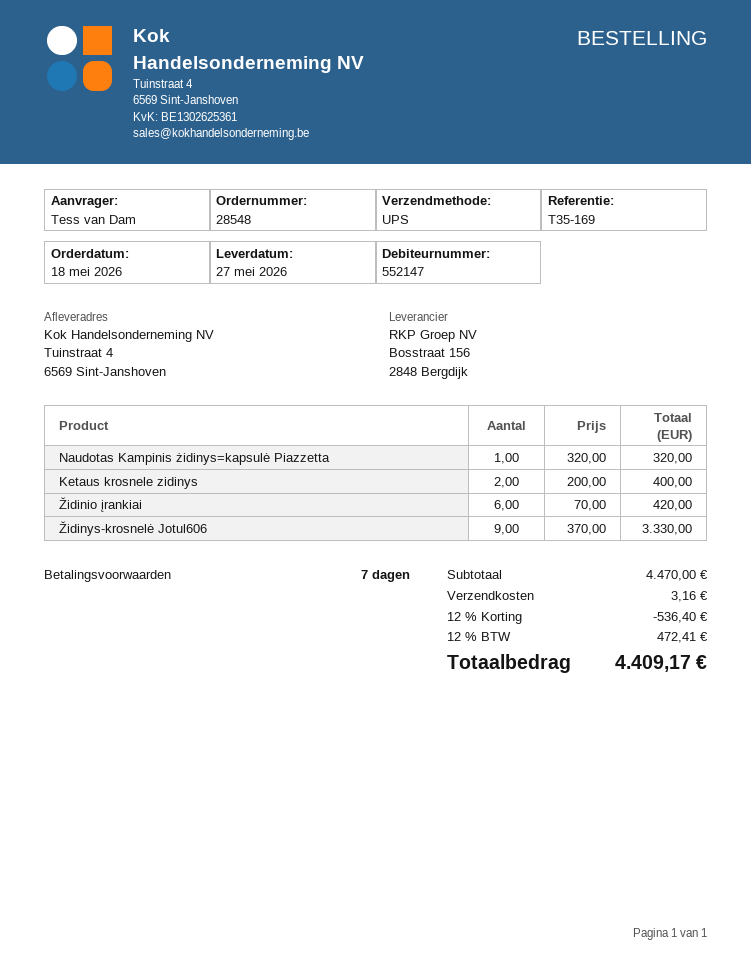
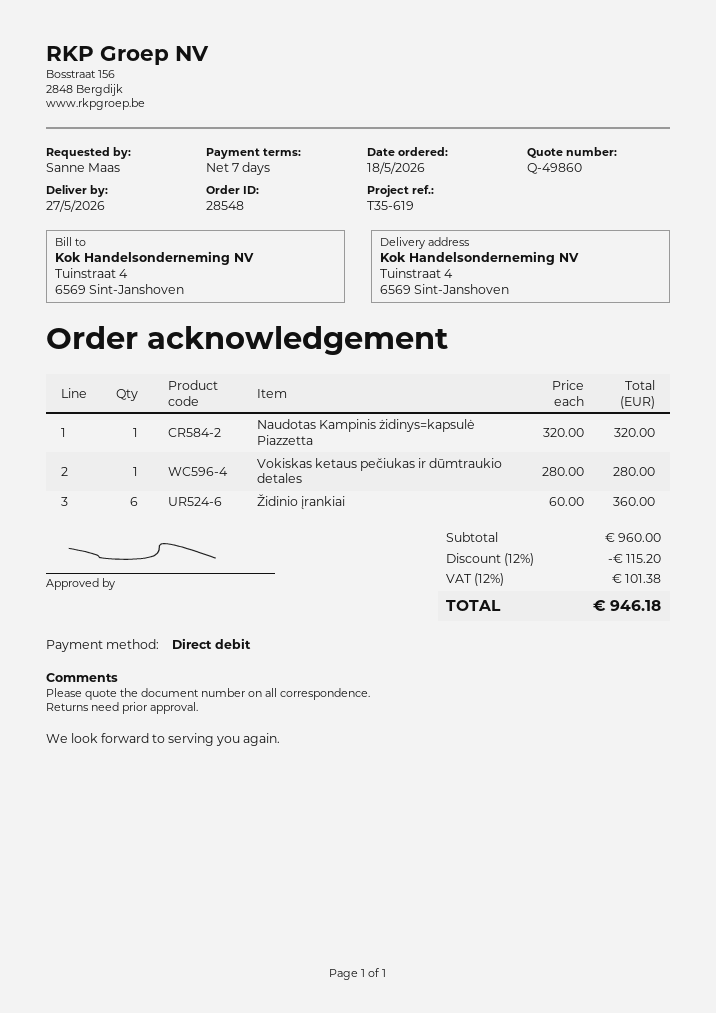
reference: T35-169 -> T35-619
ordered by: Tess van Dam -> Sanne Maas
Ketaus krosnele zidinys: 2 x 200.00 = 400.00 -> none
Židinio įrankiai: 6 x 70.00 = 420.00 -> 6 x 60.00 = 360.00
Židinys-krosnelė Jotul606: 9 x 370.00 = 3330.00 -> none
Vokiskas ketaus pečiukas ir dūmtraukio detales: none -> 1 x 280.00 = 280.00
subtotal: 4470.00 -> 960.00
discount: 12% = 536.40 -> 12% = 115.20
shipping: 3.16 -> none
tax: 12% = 472.41 -> 12% = 101.38
total: 4409.17 -> 946.18

